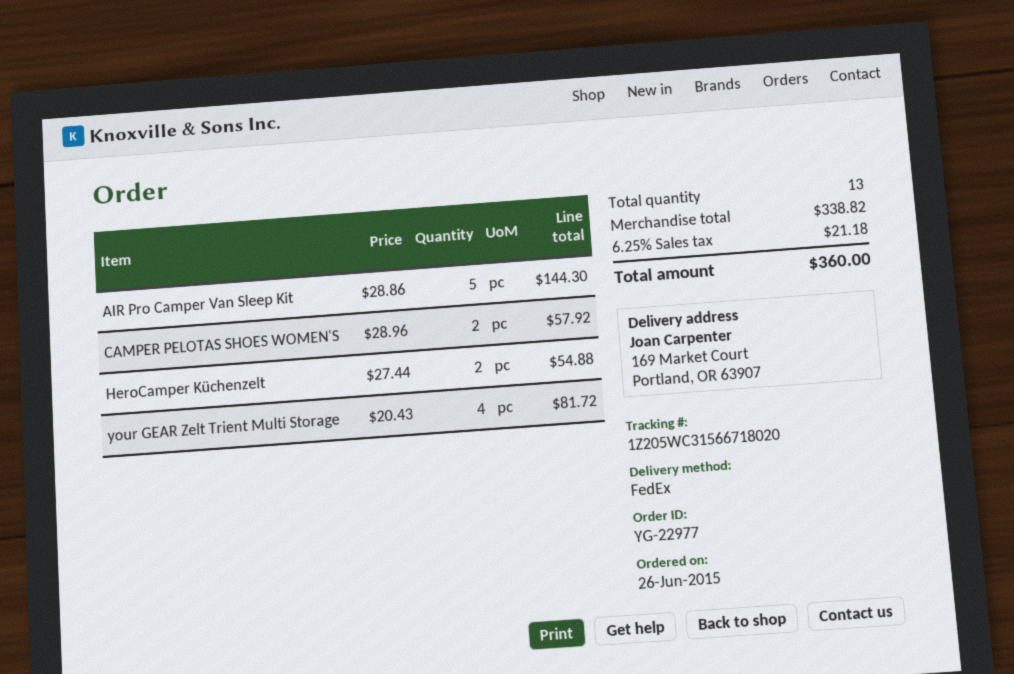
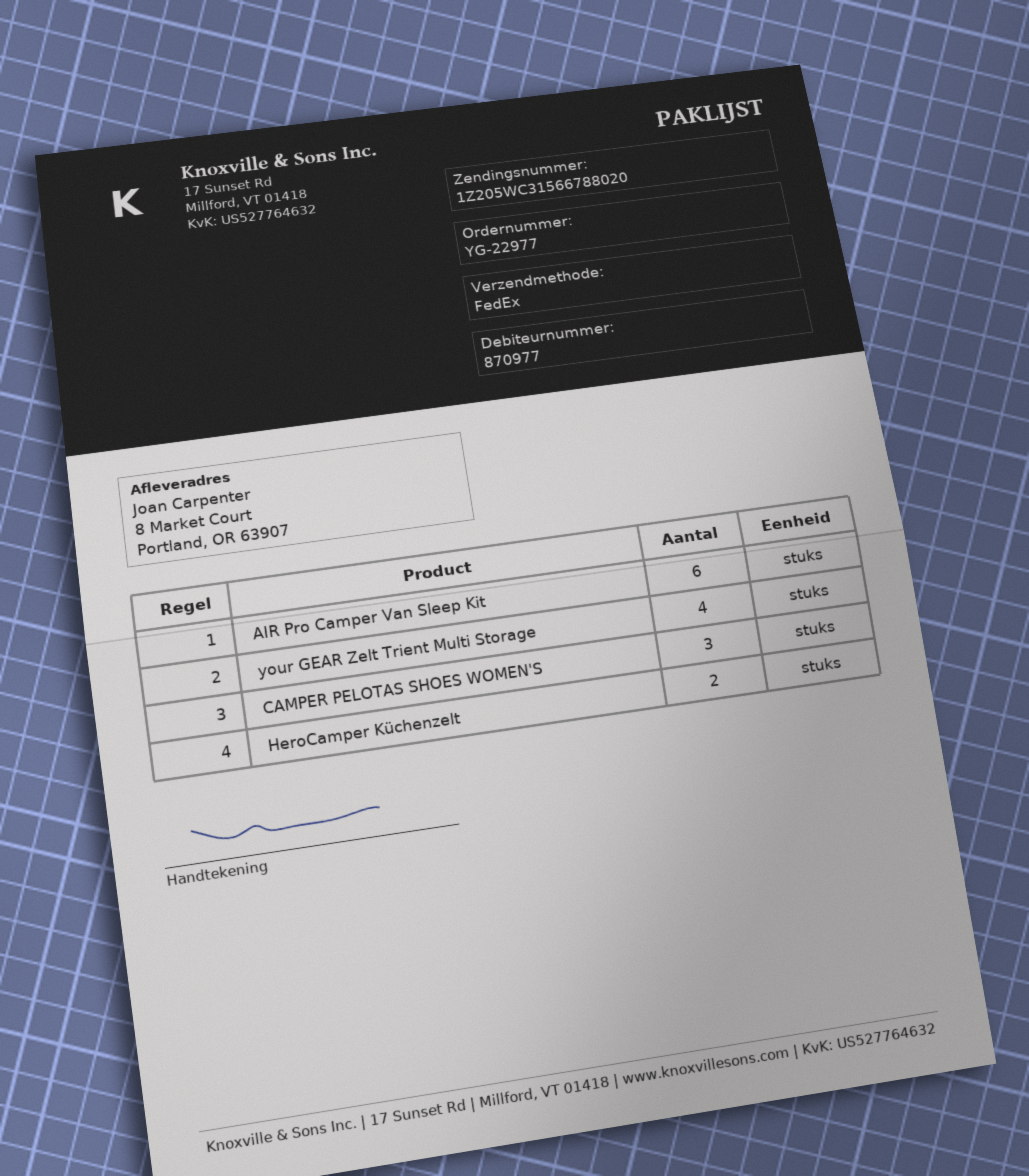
tracking number: 1Z205WC31566718020 -> 1Z205WC31566788020
ship to: 169 Market Court, Portland, OR 63907 -> 8 Market Court, Portland, OR 63907
AIR Pro Camper Van Sleep Kit: 5 -> 6
CAMPER PELOTAS SHOES WOMEN'S: 2 -> 3

